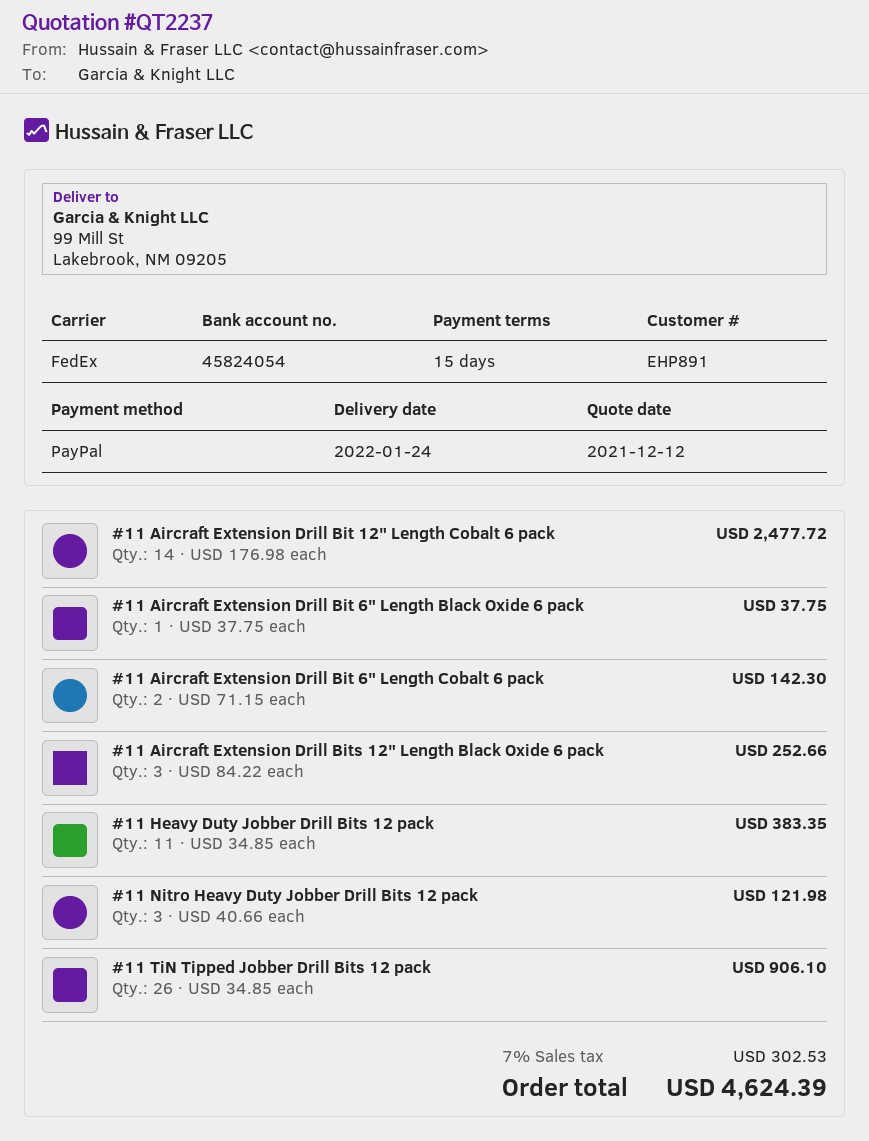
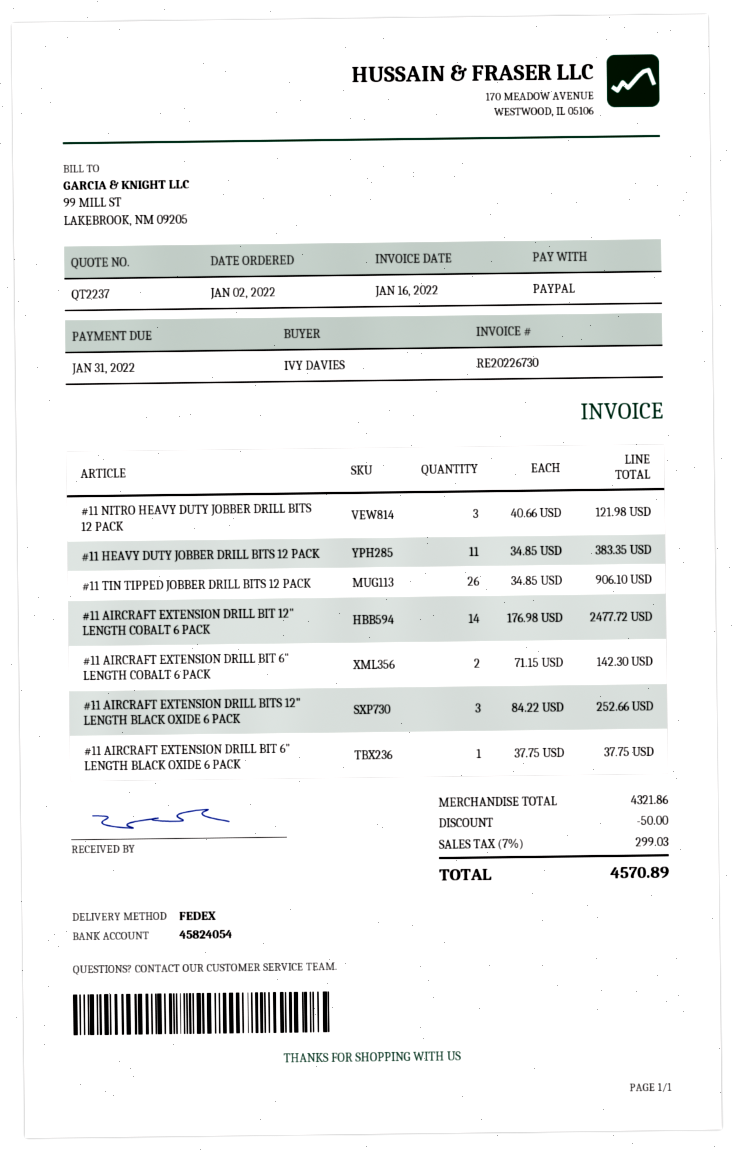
discount: none -> 50.00
tax: 7% = 302.53 -> 7% = 299.03
total: 4624.39 -> 4570.89

